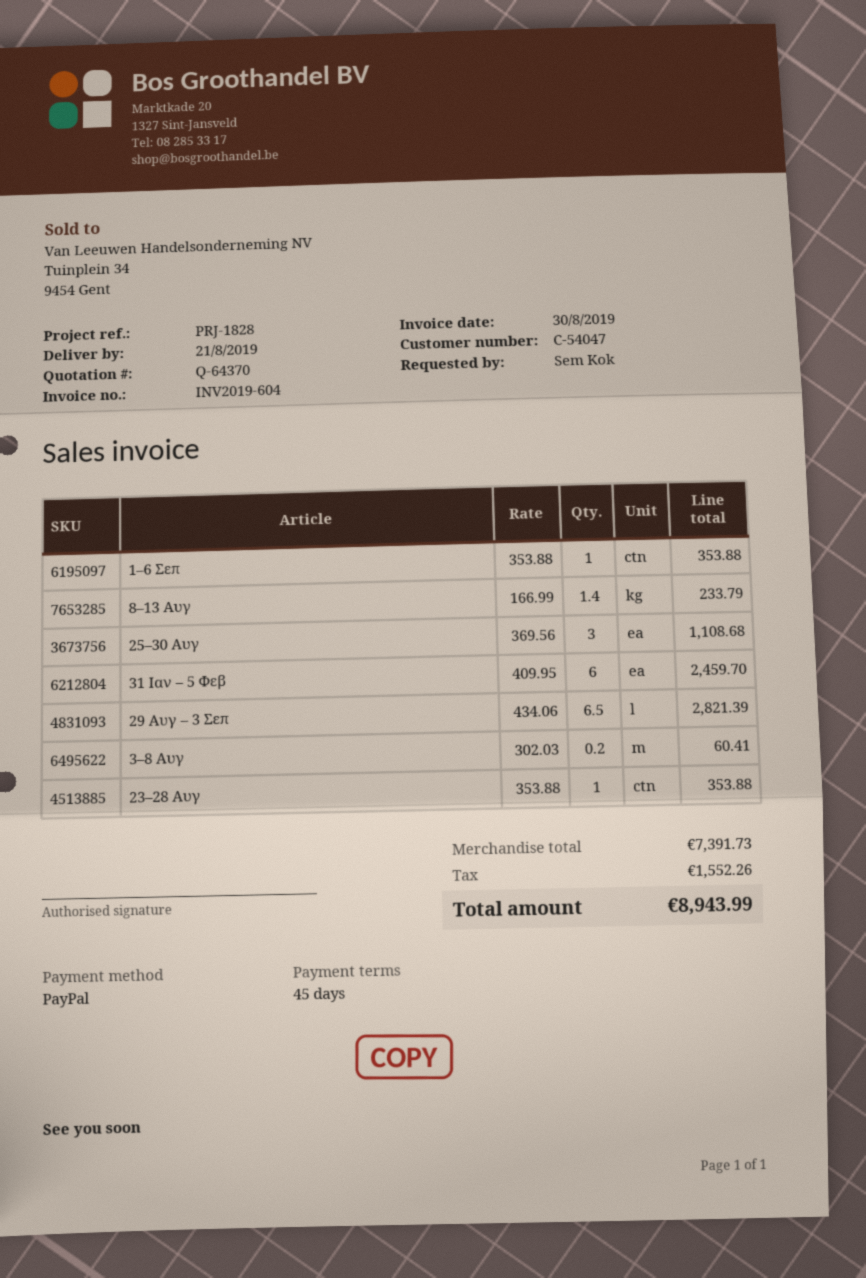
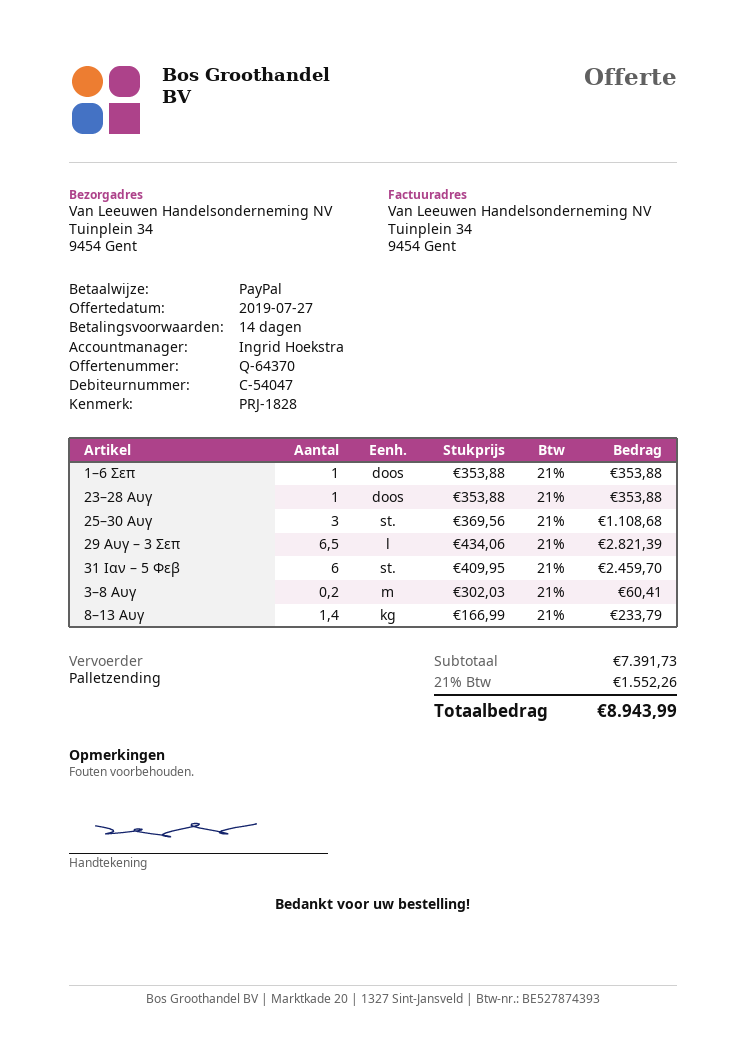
payment terms: 45 days -> 14 days

